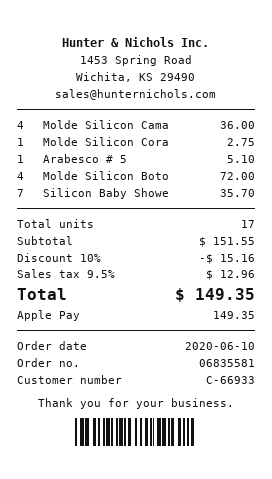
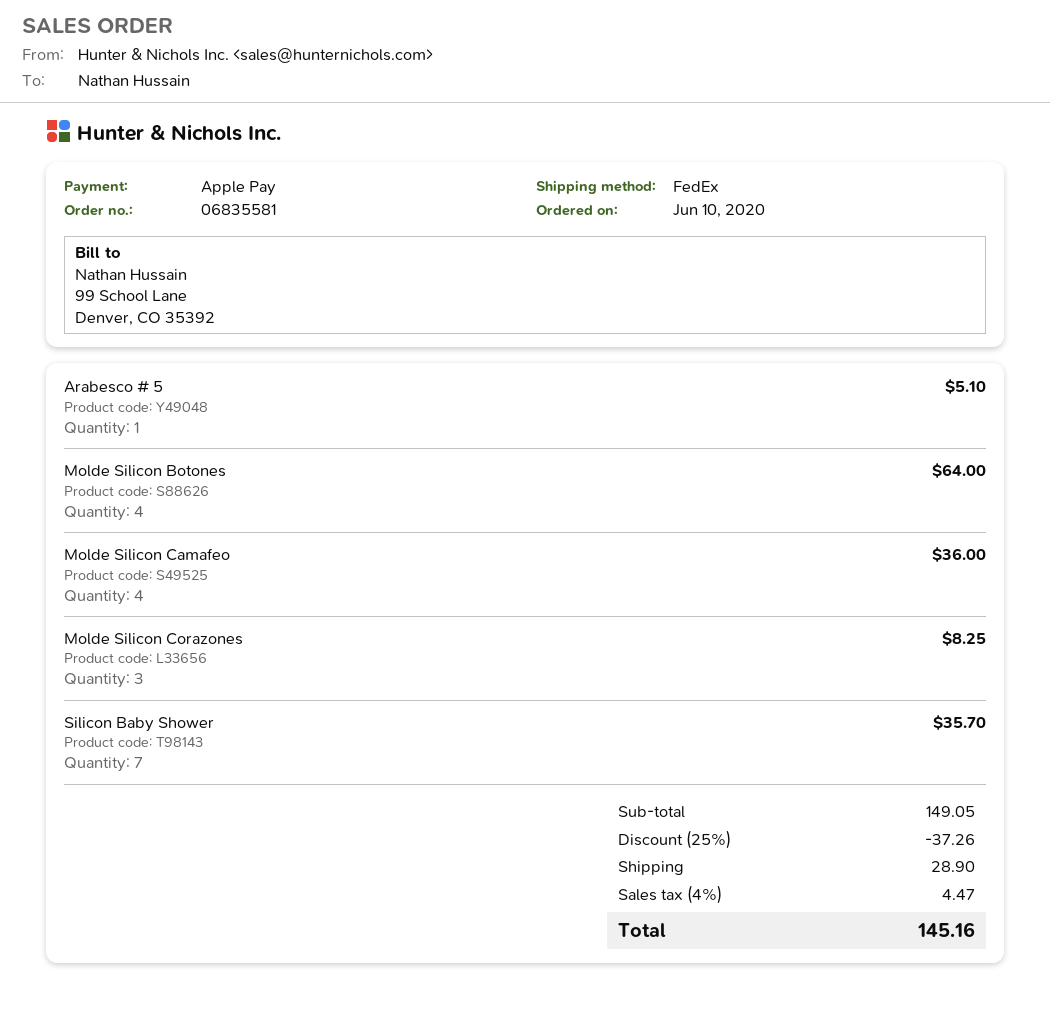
Molde Silicon Cora: 1 for 2.75 -> 3 for 8.25
Molde Silicon Boto: 4 for 72.00 -> 4 for 64.00
subtotal: 151.55 -> 149.05
discount: 10% = 15.16 -> 25% = 37.26
shipping: none -> 28.90
tax: 9.5% = 12.96 -> 4% = 4.47
total: 149.35 -> 145.16

